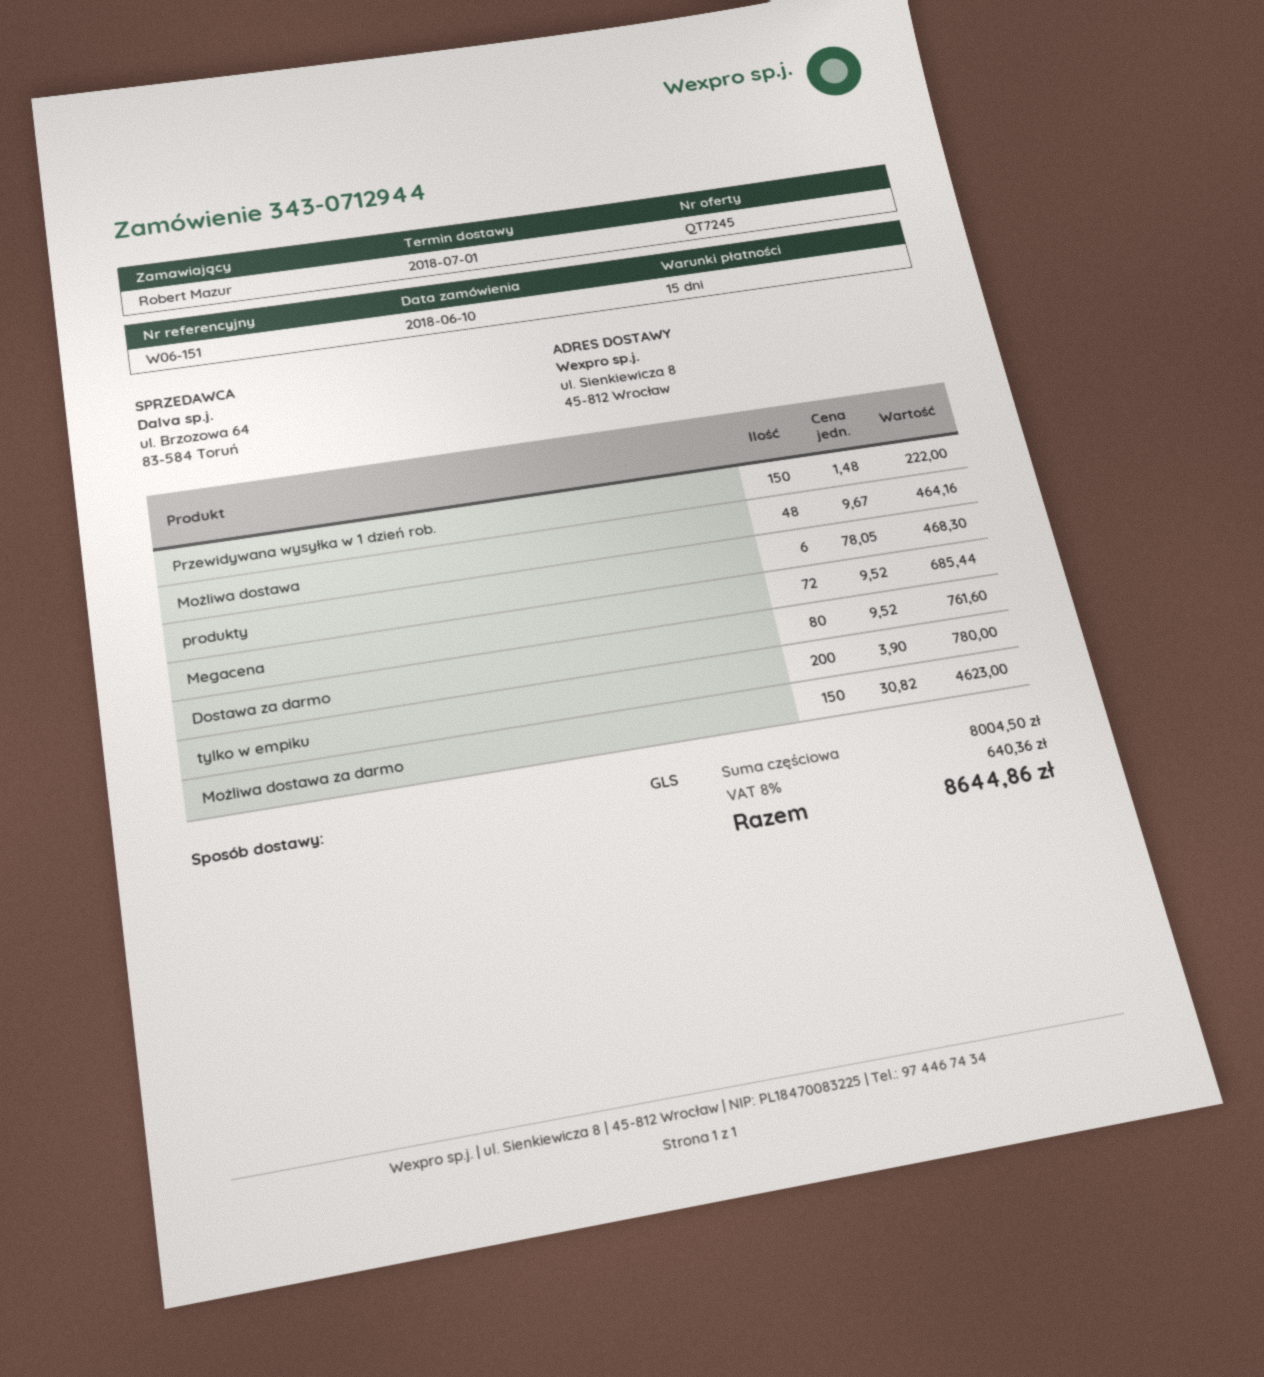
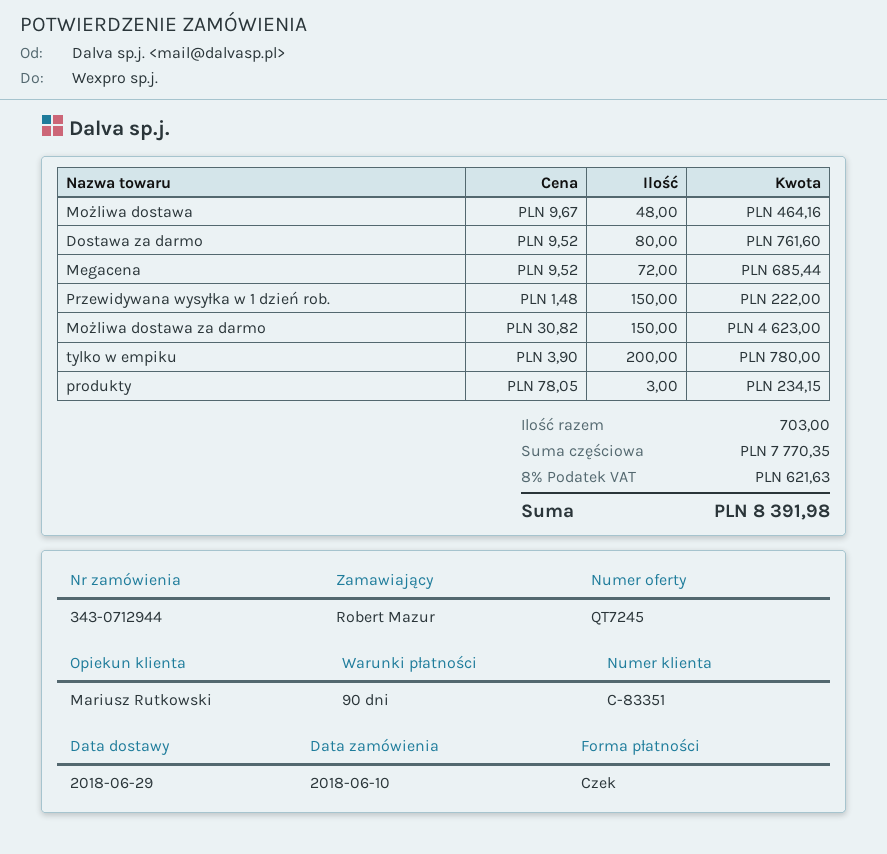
delivery date: 2018-07-01 -> 2018-06-29
payment terms: 15 days -> 90 days
produkty: 6 x 78.05 = 468.30 -> 3 x 78.05 = 234.15
subtotal: 8004.50 -> 7770.35
tax: 8% = 640.36 -> 8% = 621.63
total: 8644.86 -> 8391.98

